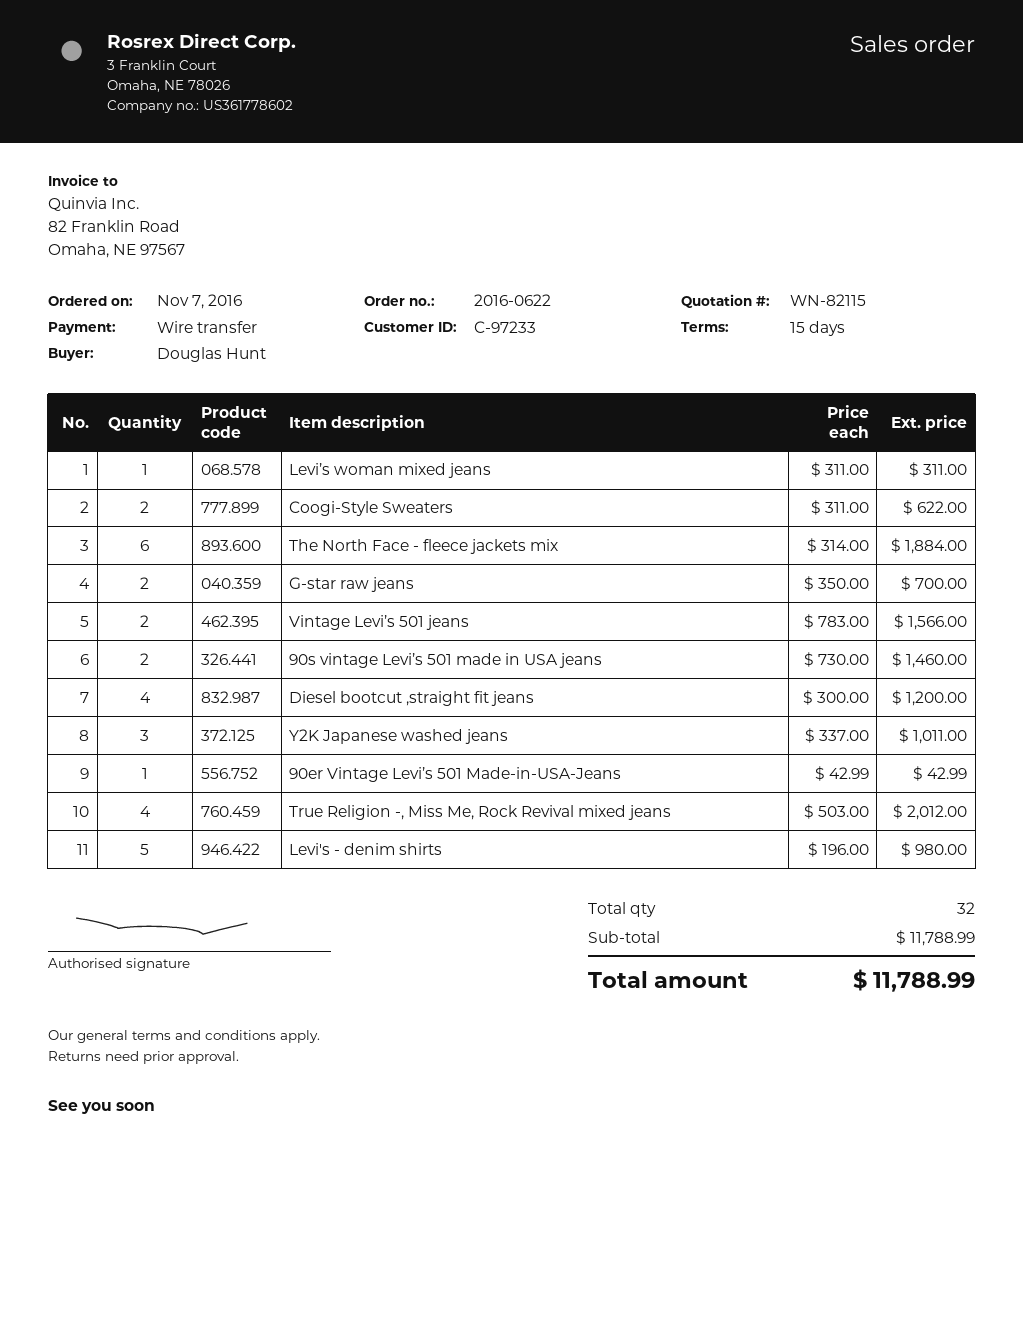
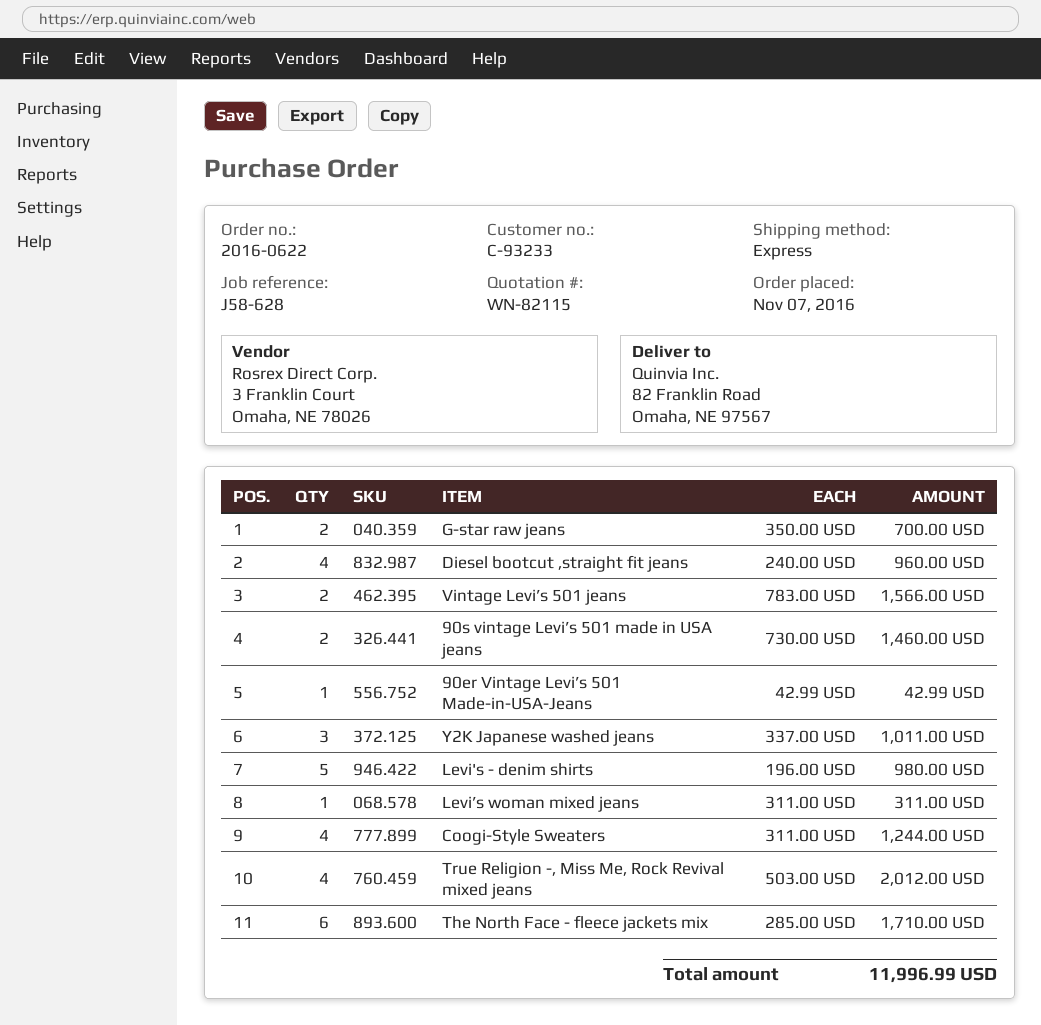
customer number: C-97233 -> C-93233
Coogi-Style Sweaters: 2 x 311.00 = 622.00 -> 4 x 311.00 = 1244.00
The North Face - fleece jackets mix: 6 x 314.00 = 1884.00 -> 6 x 285.00 = 1710.00
Diesel bootcut ,straight fit jeans: 4 x 300.00 = 1200.00 -> 4 x 240.00 = 960.00
total: 11788.99 -> 11996.99

